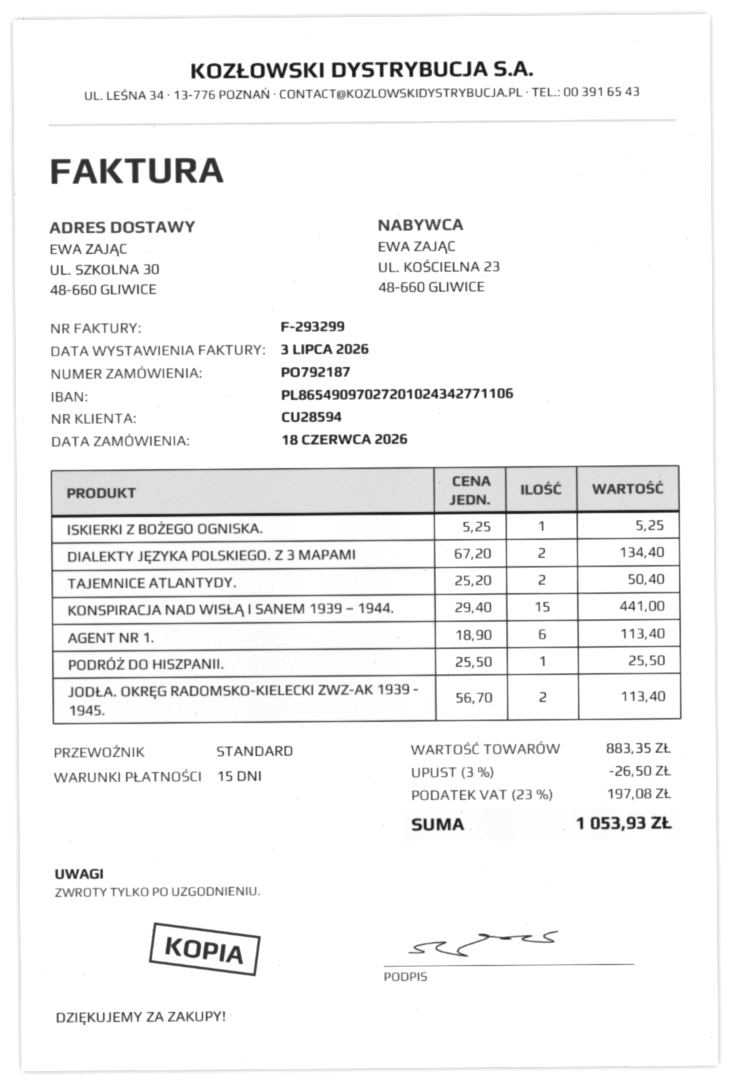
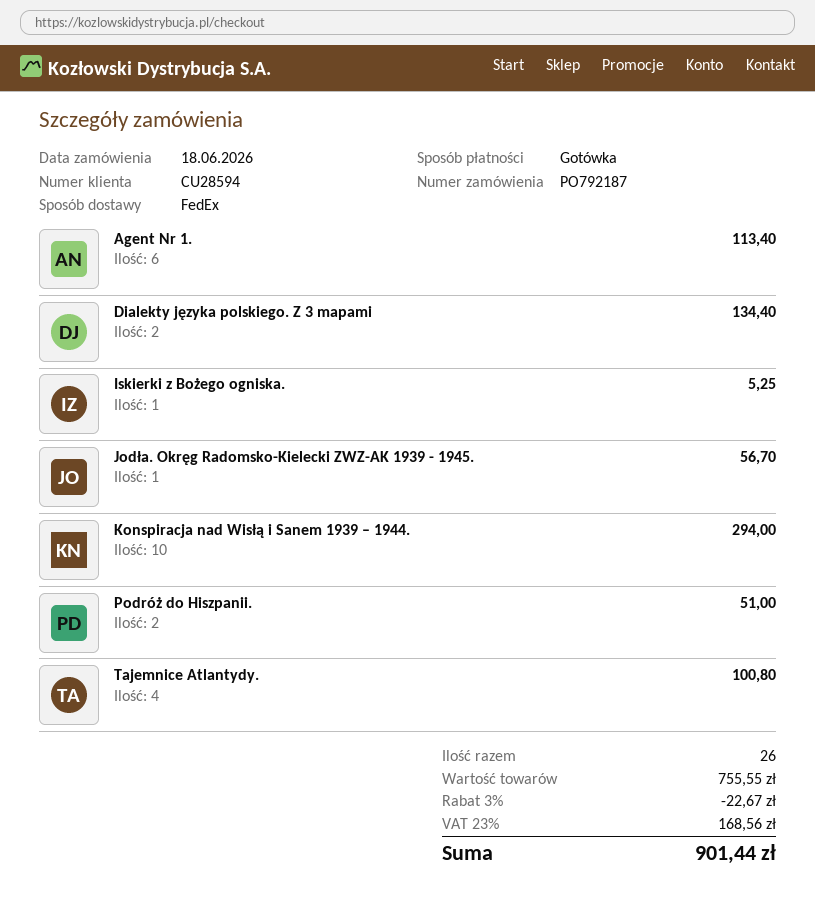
shipping method: standard -> FedEx
TAJEMNICE ATLANTYDY.: 2 for 50.40 -> 4 for 100.80
KONSPIRACJA NAD WISŁĄ I SANEM 1939 – 1944.: 15 for 441.00 -> 10 for 294.00
PODRÓŻ DO HISZPANII.: 1 for 25.50 -> 2 for 51.00
JODŁA. OKRĘG RADOMSKO-KIELECKI ZWZ-AK 1939 - 1945.: 2 for 113.40 -> 1 for 56.70
subtotal: 883.35 -> 755.55
discount: 3% = 26.50 -> 3% = 22.67
tax: 23% = 197.08 -> 23% = 168.56
total: 1053.93 -> 901.44

